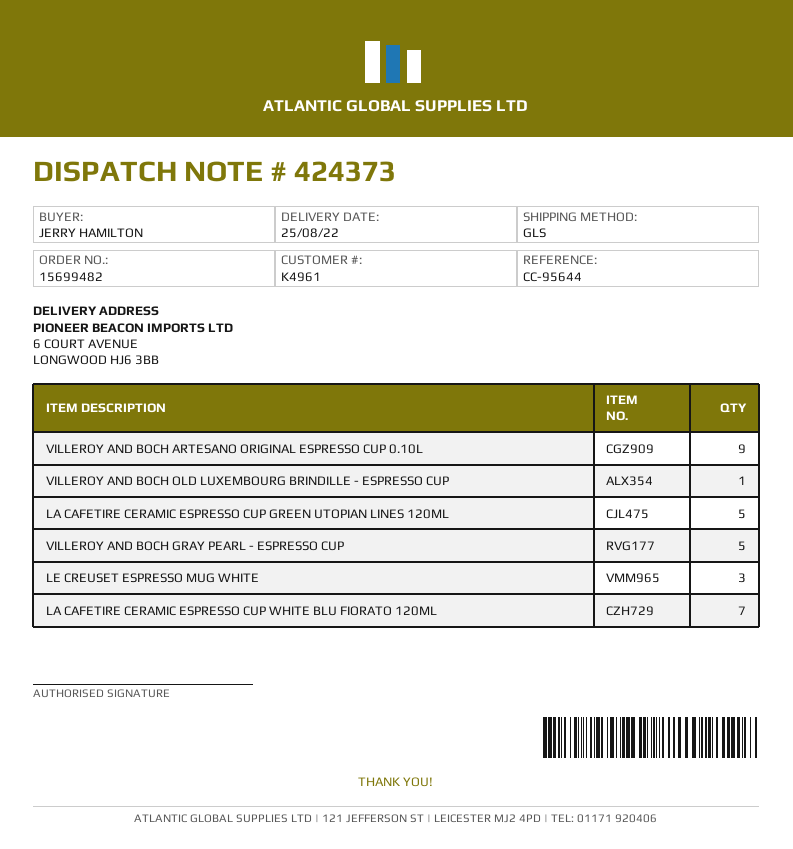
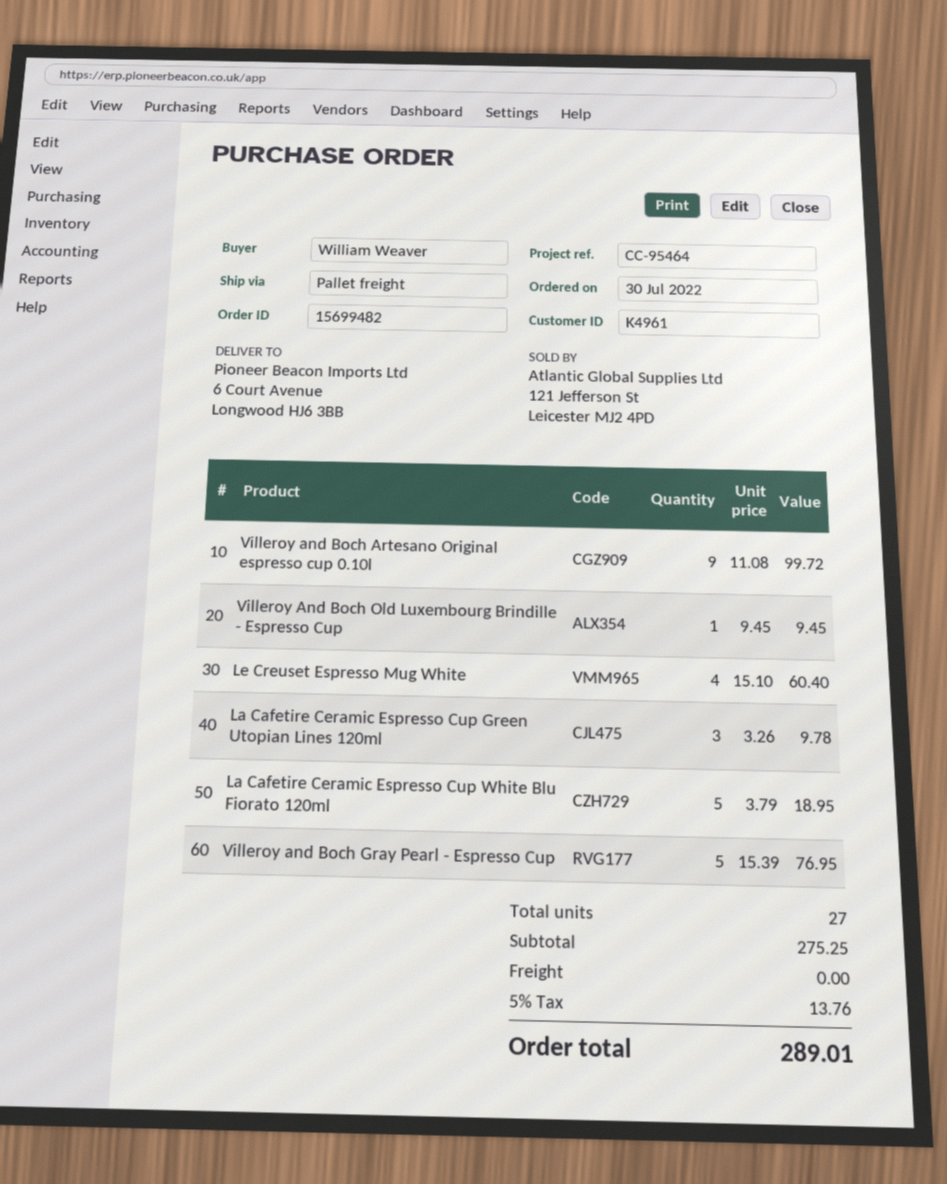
reference: CC-95644 -> CC-95464
ordered by: JERRY HAMILTON -> William Weaver
shipping method: GLS -> pallet freight
LA CAFETIRE CERAMIC ESPRESSO CUP GREEN UTOPIAN LINES 120ML: 5 -> 3
LE CREUSET ESPRESSO MUG WHITE: 3 -> 4
LA CAFETIRE CERAMIC ESPRESSO CUP WHITE BLU FIORATO 120ML: 7 -> 5

